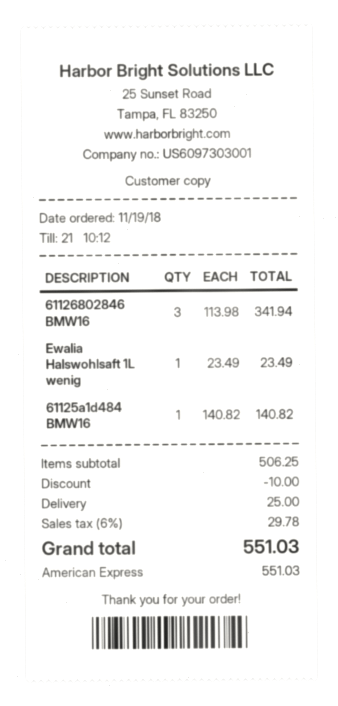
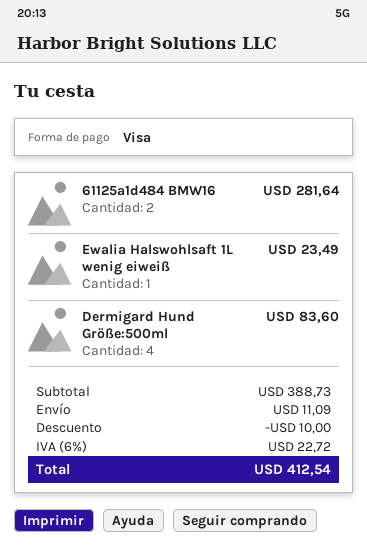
payment method: American Express -> Visa
61126802846 BMW16: 3 for 341.94 -> none
61125a1d484 BMW16: 1 for 140.82 -> 2 for 281.64
Dermigard Hund Größe:500ml: none -> 4 for 83.60
subtotal: 506.25 -> 388.73
shipping: 25.00 -> 11.09
tax: 6% = 29.78 -> 6% = 22.72
total: 551.03 -> 412.54

